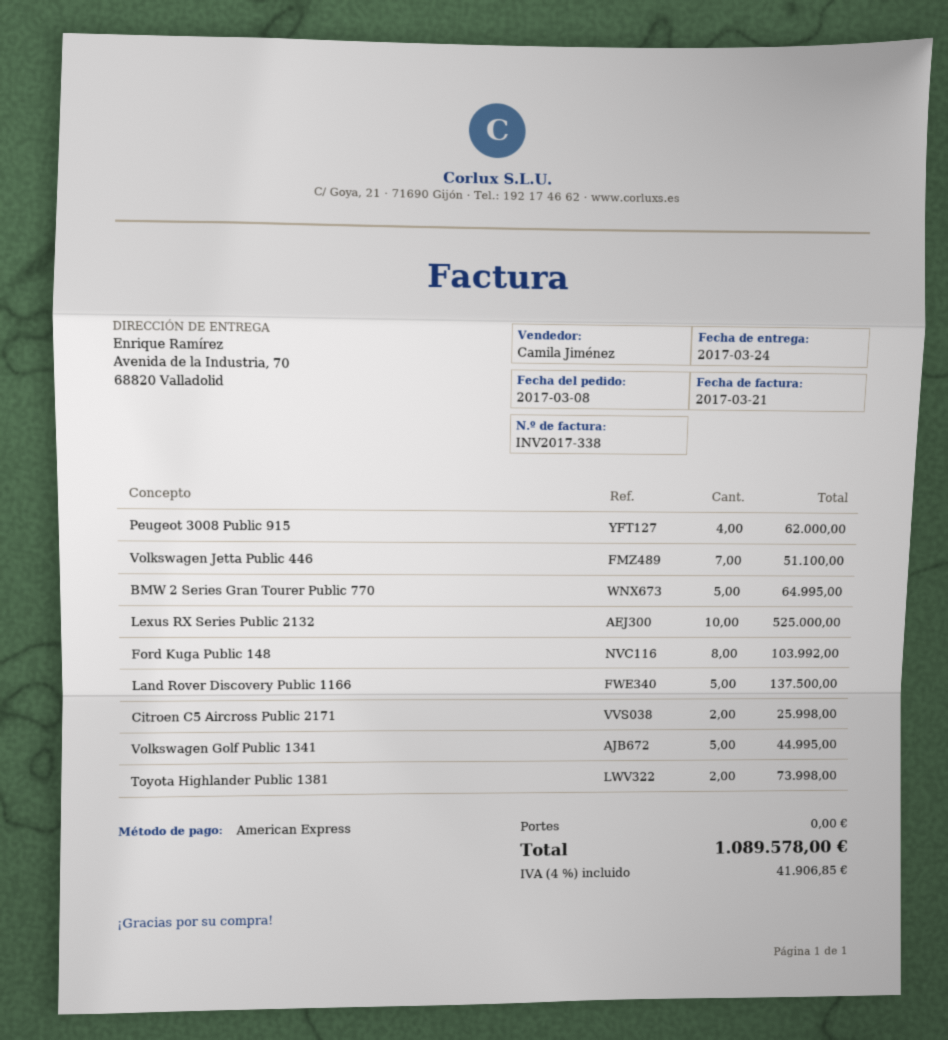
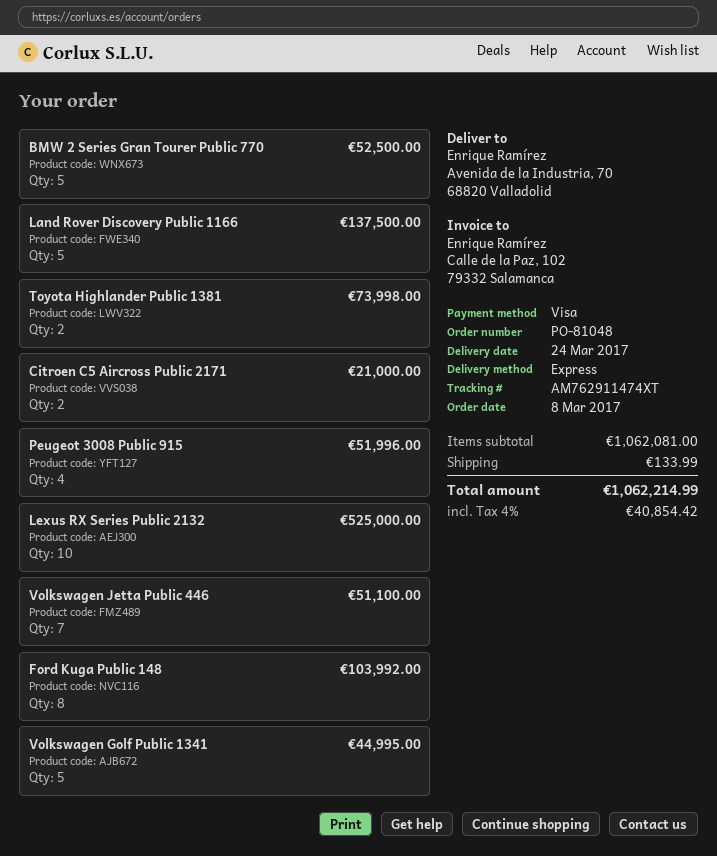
payment method: American Express -> Visa
Peugeot 3008 Public 915: 4 for 62000.00 -> 4 for 51996.00
BMW 2 Series Gran Tourer Public 770: 5 for 64995.00 -> 5 for 52500.00
Citroen C5 Aircross Public 2171: 2 for 25998.00 -> 2 for 21000.00
shipping: 0.00 -> 133.99
tax: 4% = 41906.85 -> 4% = 40854.42
total: 1089578.00 -> 1062214.99

